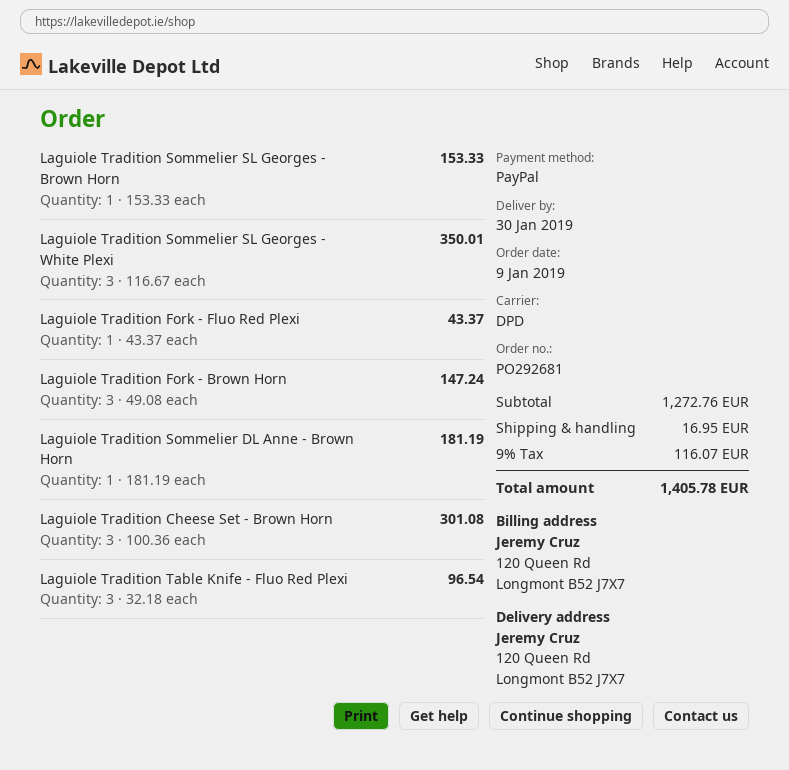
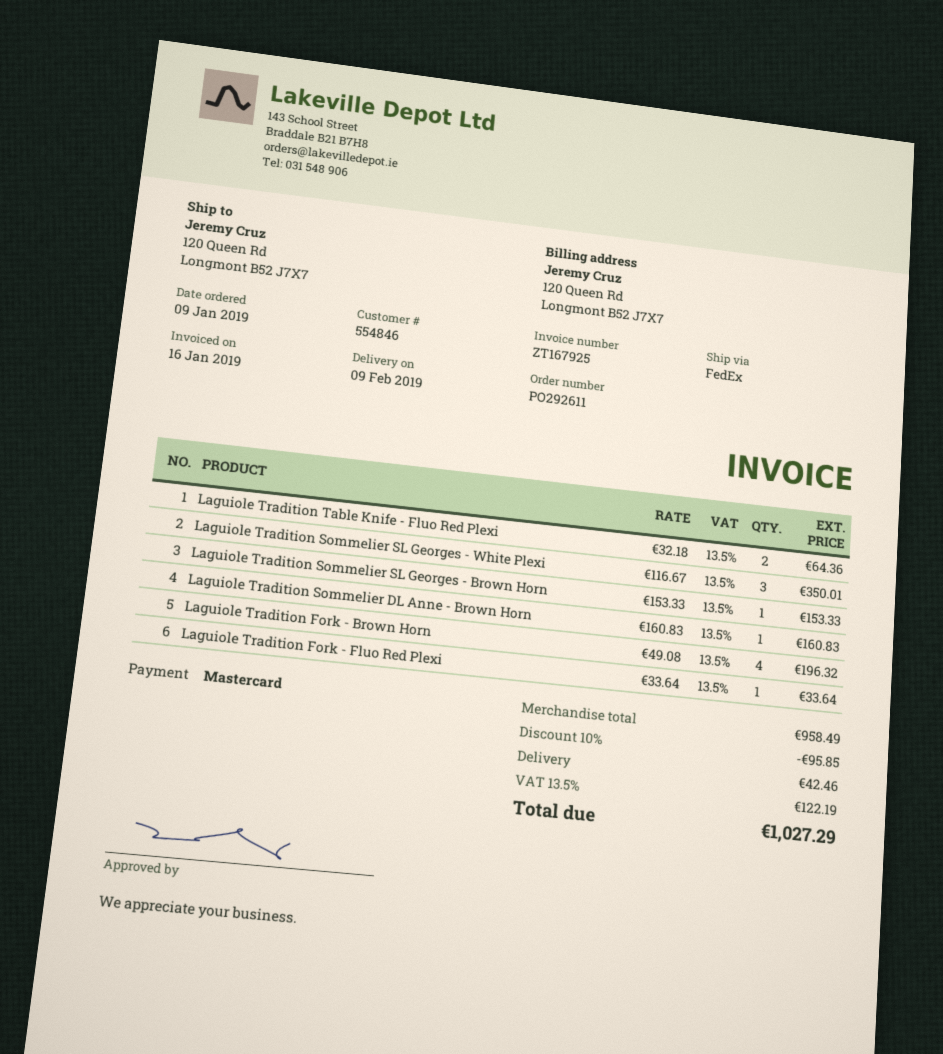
order number: PO292681 -> PO292611
delivery date: 2019-01-30 -> 2019-02-09
payment method: PayPal -> Mastercard
shipping method: DPD -> FedEx
Laguiole Tradition Fork - Fluo Red Plexi: 1 x 43.37 = 43.37 -> 1 x 33.64 = 33.64
Laguiole Tradition Fork - Brown Horn: 3 x 49.08 = 147.24 -> 4 x 49.08 = 196.32
Laguiole Tradition Sommelier DL Anne - Brown Horn: 1 x 181.19 = 181.19 -> 1 x 160.83 = 160.83
Laguiole Tradition Cheese Set - Brown Horn: 3 x 100.36 = 301.08 -> none
Laguiole Tradition Table Knife - Fluo Red Plexi: 3 x 32.18 = 96.54 -> 2 x 32.18 = 64.36
subtotal: 1272.76 -> 958.49
discount: none -> 10% = 95.85
shipping: 16.95 -> 42.46
tax: 9% = 116.07 -> 13.5% = 122.19
total: 1405.78 -> 1027.29

